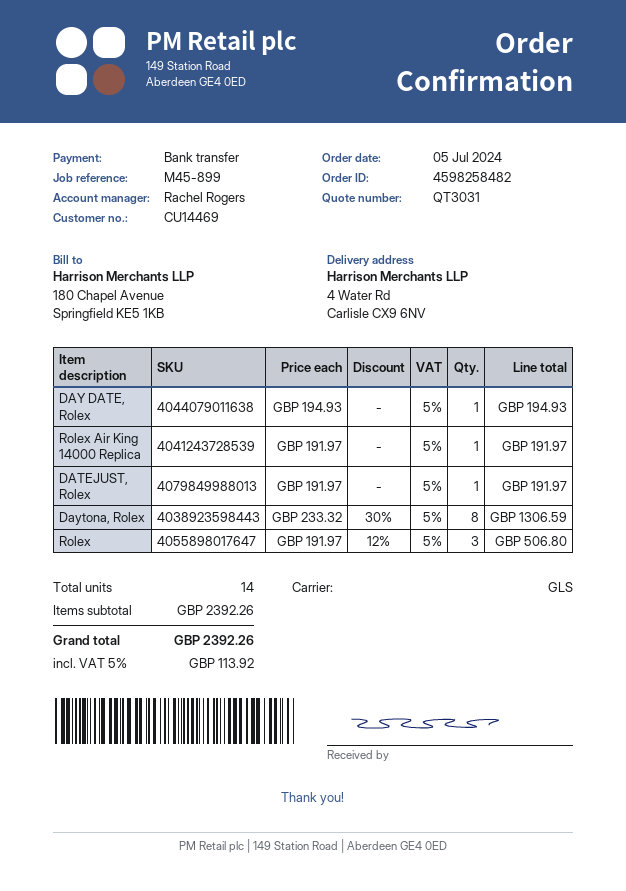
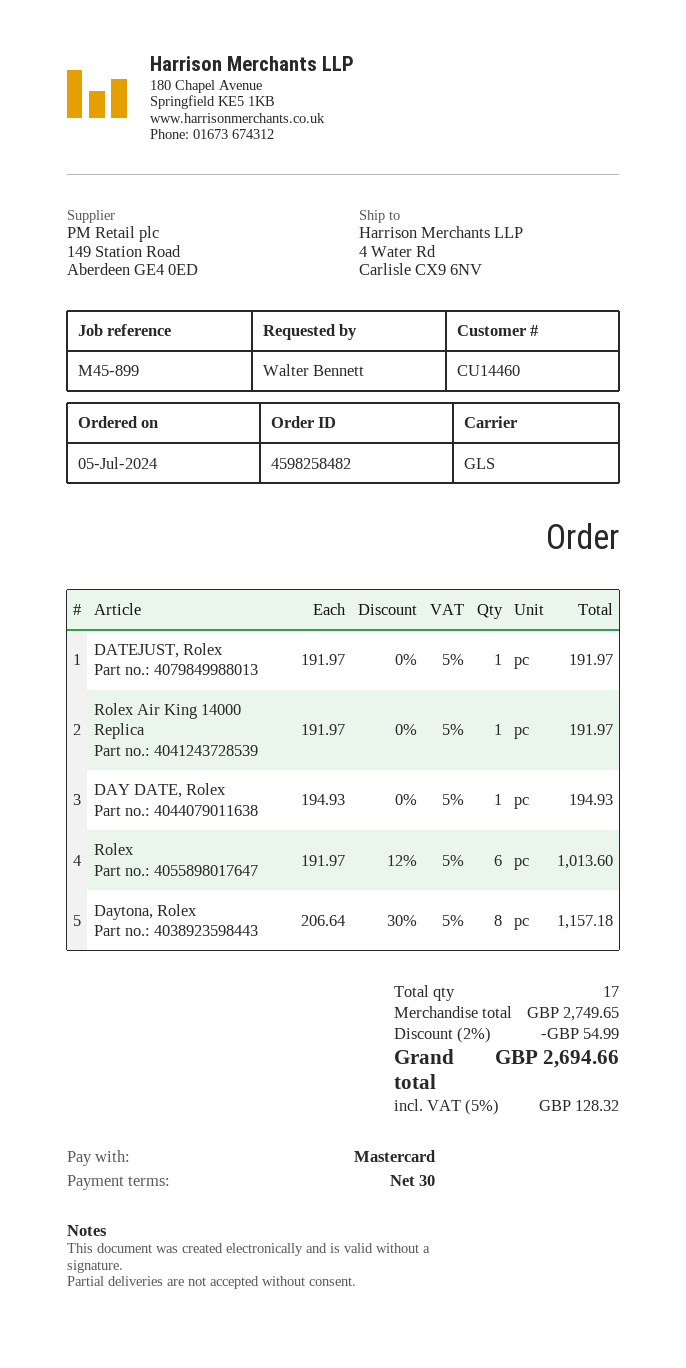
customer number: CU14469 -> CU14460
payment method: bank transfer -> Mastercard
Daytona, Rolex: 8 x 233.32 - 30% = 1306.59 -> 8 x 206.64 - 30% = 1157.18
Rolex: 3 x 191.97 - 12% = 506.80 -> 6 x 191.97 - 12% = 1013.60
total quantity: 14 -> 17
subtotal: 2392.26 -> 2749.65
discount: none -> 2% = 54.99
tax: 5% = 113.92 -> 5% = 128.32
total: 2392.26 -> 2694.66

